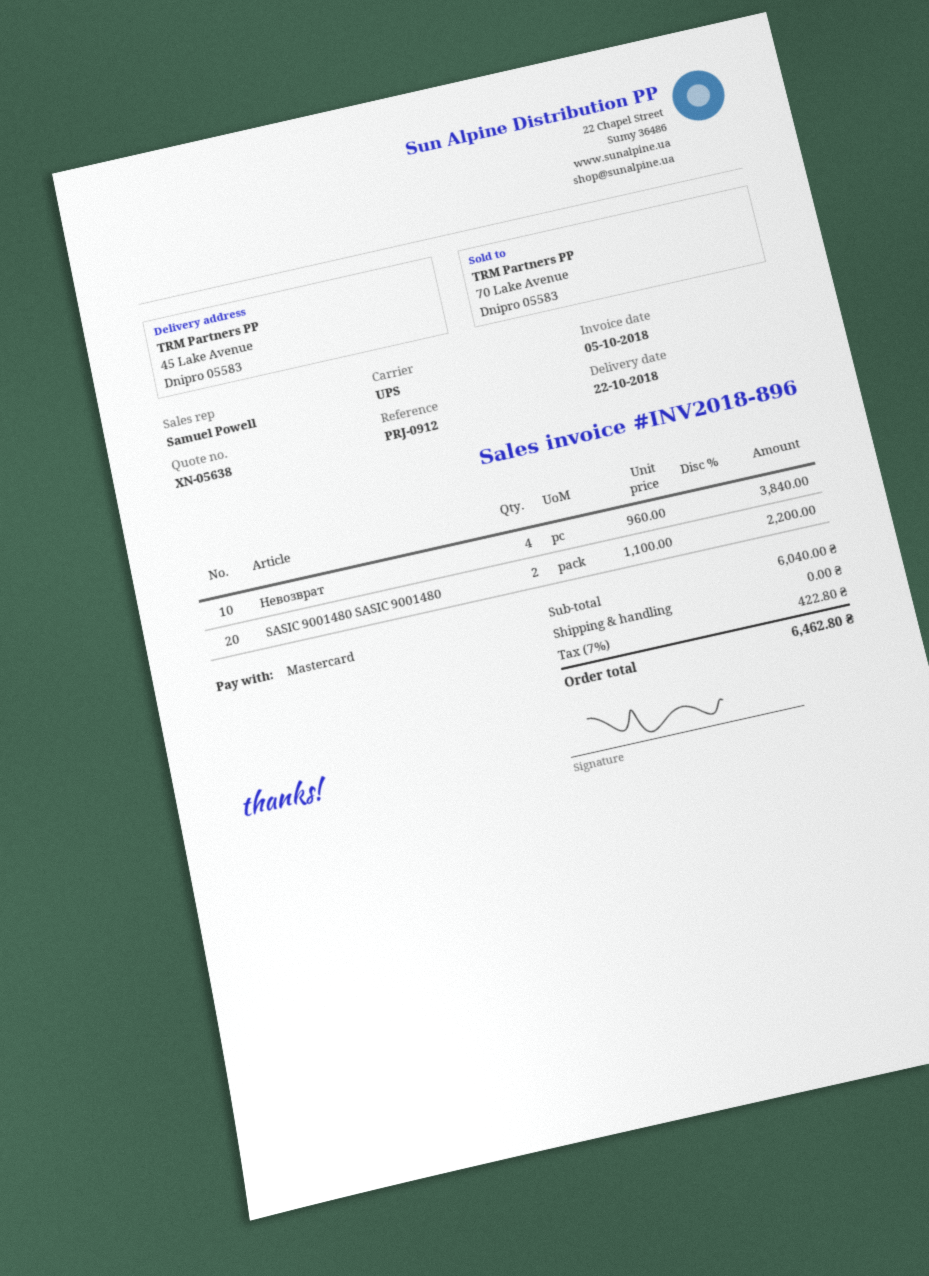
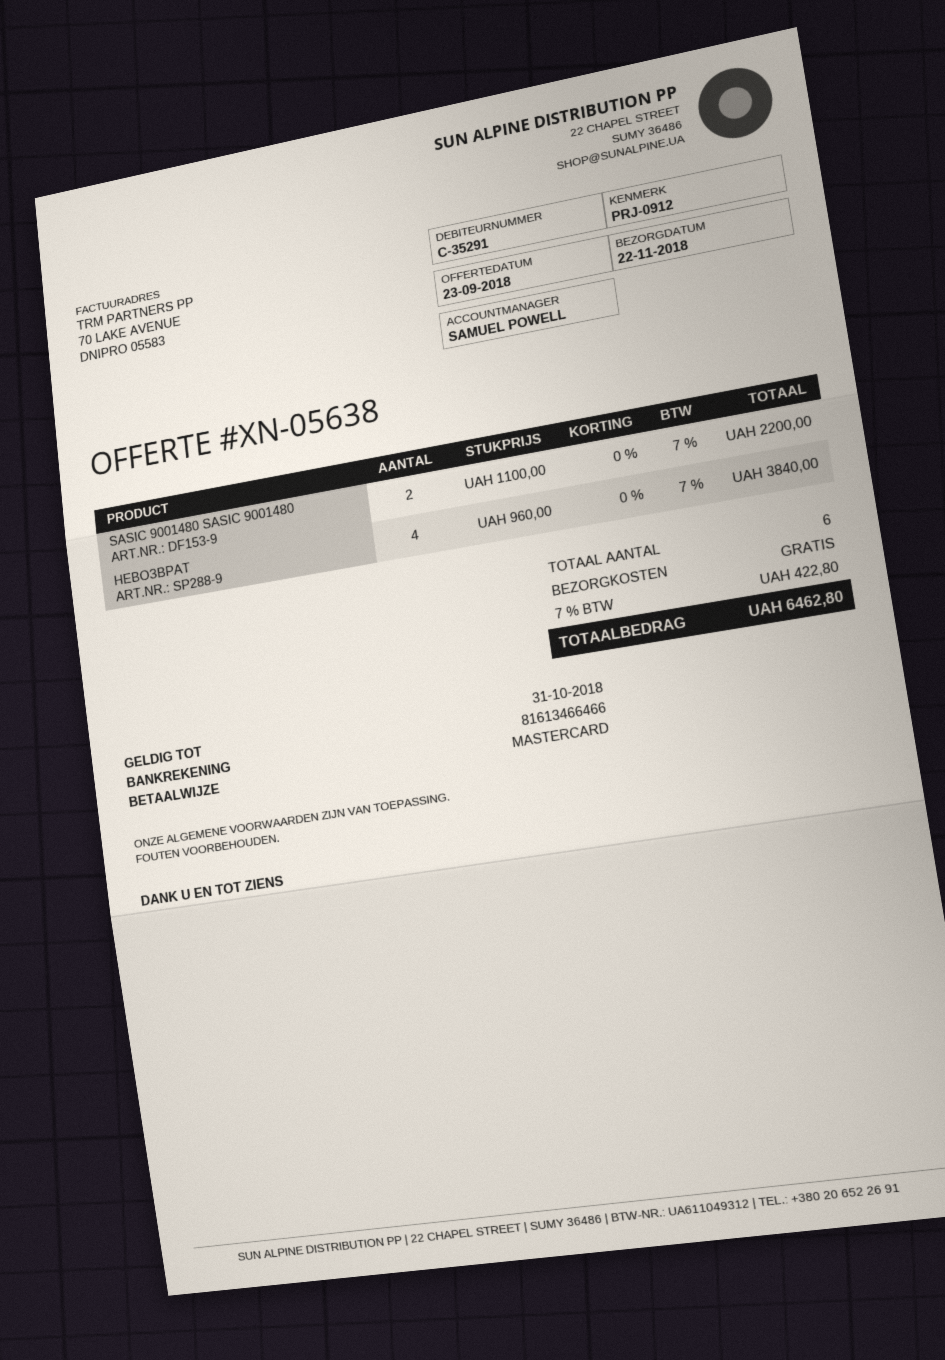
delivery date: 2018-10-22 -> 2018-11-22

